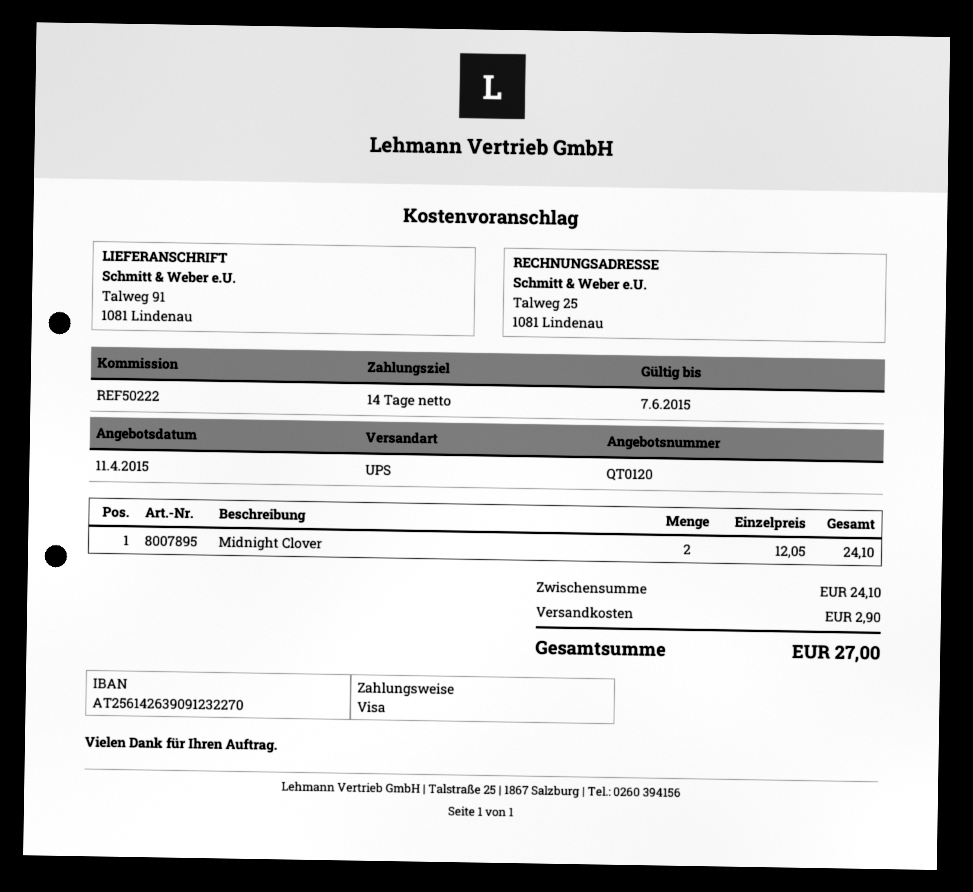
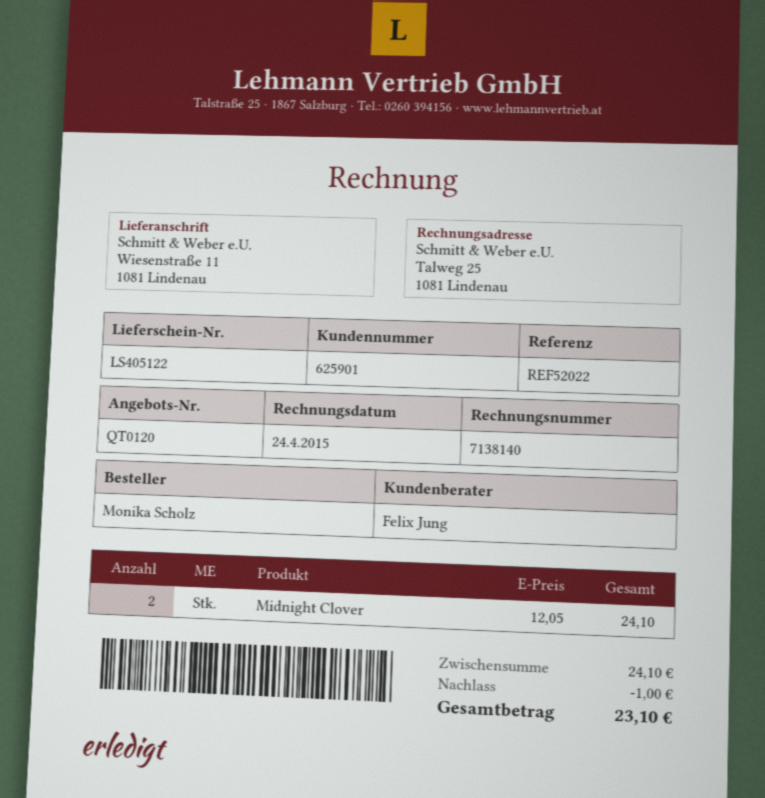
reference: REF50222 -> REF52022
ship to: Talweg 91, 1081 Lindenau -> Wiesenstraße 11, 1081 Lindenau
discount: none -> 1.00
shipping: 2.90 -> none
total: 27.00 -> 23.10

